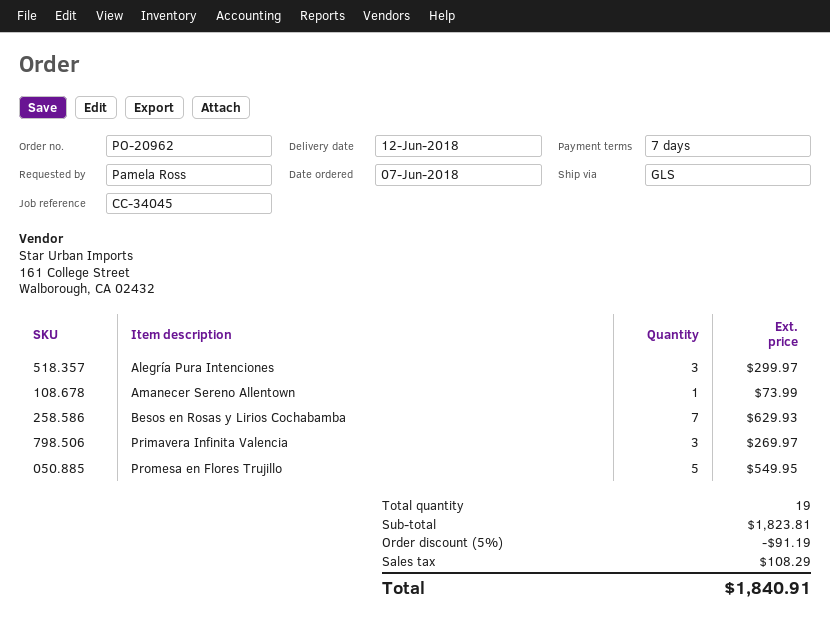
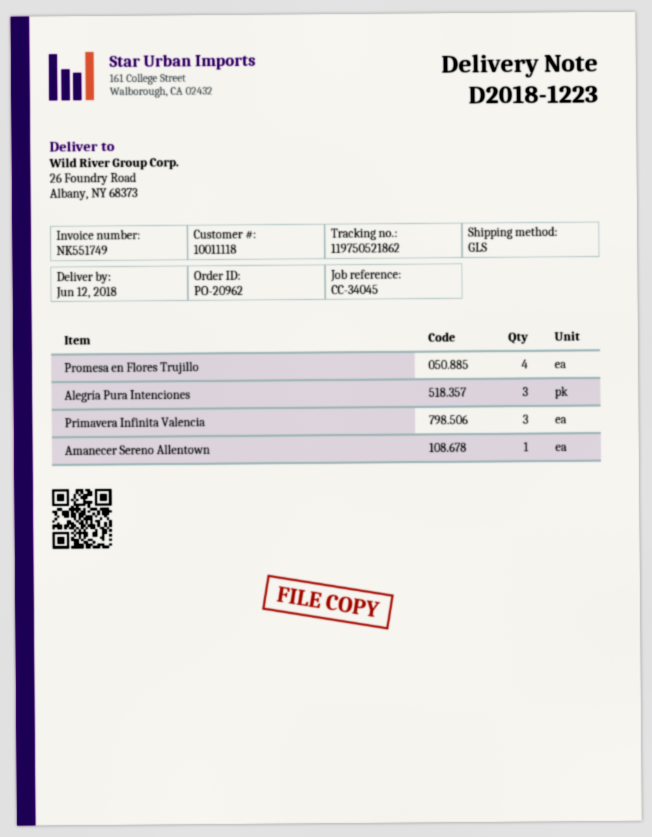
Besos en Rosas y Lirios Cochabamba: 7 -> none
Promesa en Flores Trujillo: 5 -> 4

